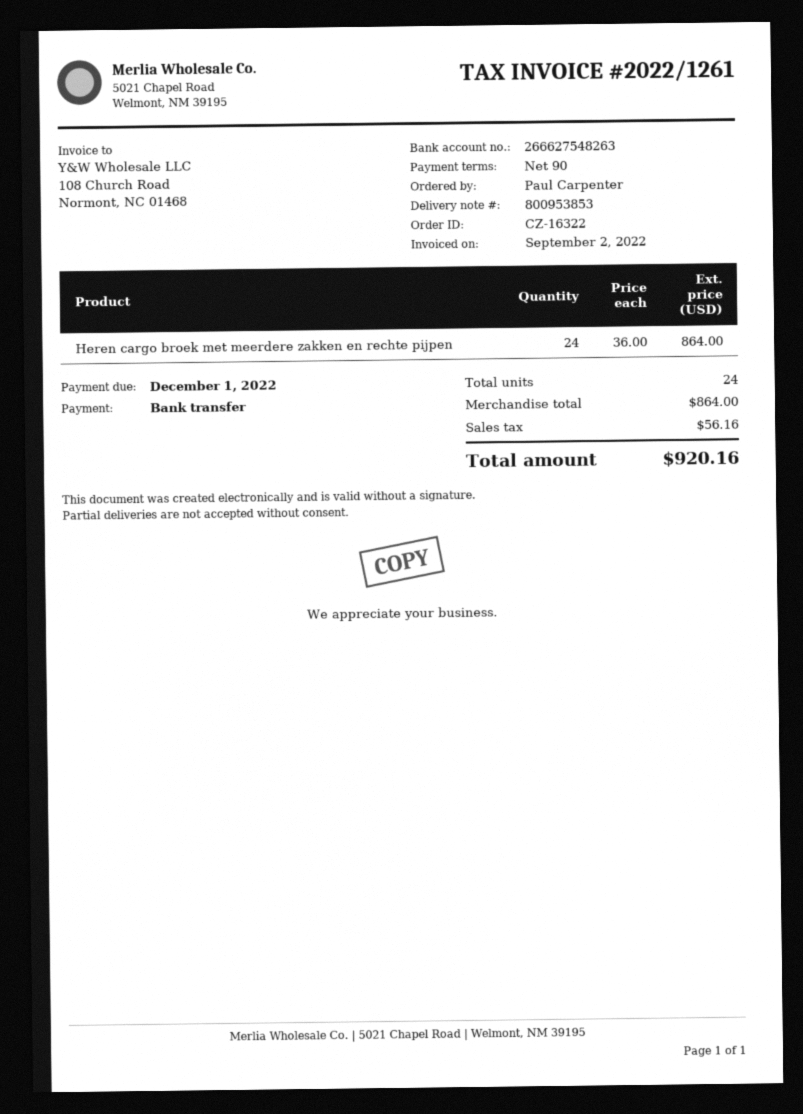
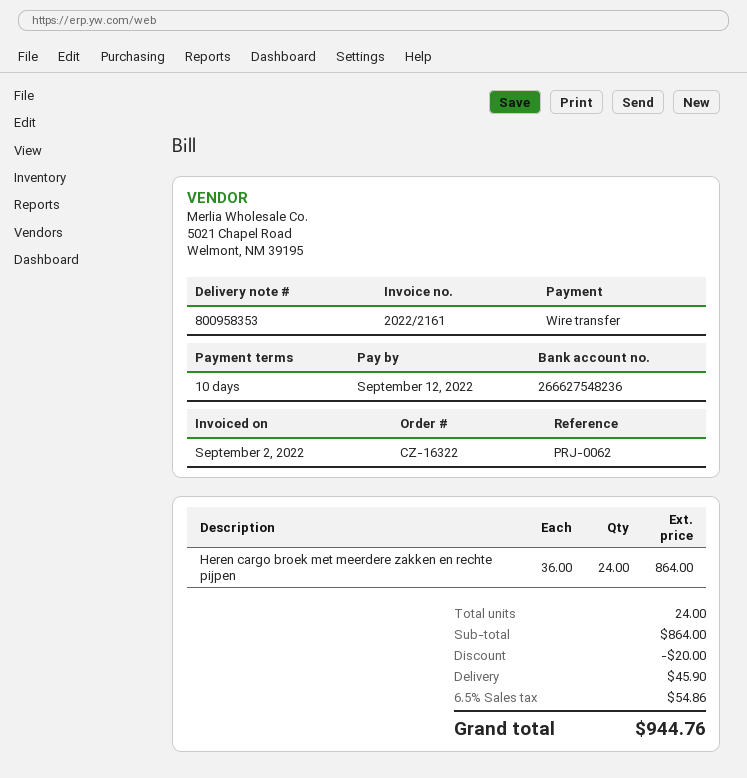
delivery note number: 800953853 -> 800958353
invoice number: 2022/1261 -> 2022/2161
payment terms: 90 days -> 10 days
due date: 2022-12-01 -> 2022-09-12
bank account: 266627548263 -> 266627548236
discount: none -> 20.00
shipping: none -> 45.90
tax: 56.16 -> 54.86
total: 920.16 -> 944.76

